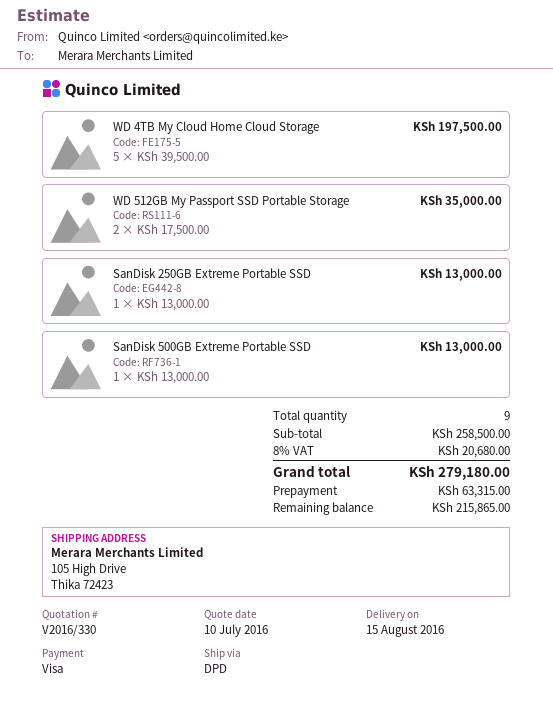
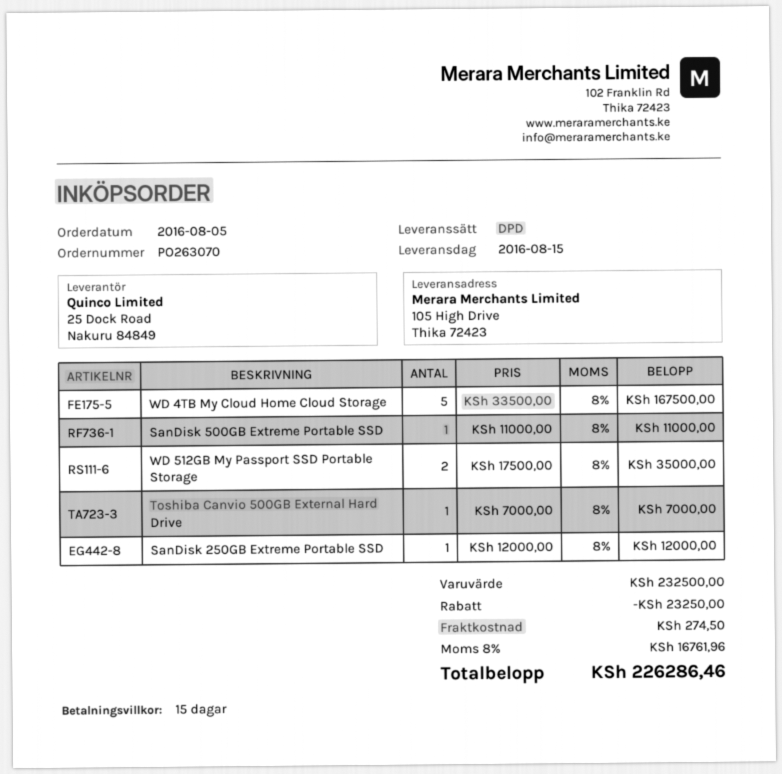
WD 4TB My Cloud Home Cloud Storage: 5 x 39500.00 = 197500.00 -> 5 x 33500.00 = 167500.00
SanDisk 250GB Extreme Portable SSD: 1 x 13000.00 = 13000.00 -> 1 x 12000.00 = 12000.00
SanDisk 500GB Extreme Portable SSD: 1 x 13000.00 = 13000.00 -> 1 x 11000.00 = 11000.00
Toshiba Canvio 500GB External Hard Drive: none -> 1 x 7000.00 = 7000.00
subtotal: 258500.00 -> 232500.00
discount: none -> 23250.00
shipping: none -> 274.50
tax: 8% = 20680.00 -> 8% = 16761.96
total: 279180.00 -> 226286.46

